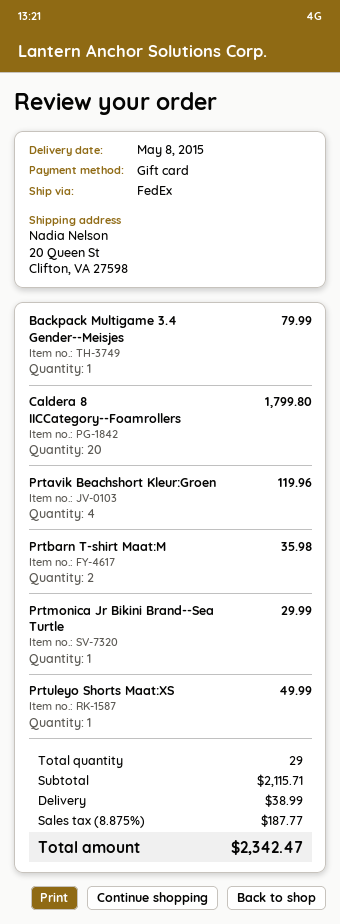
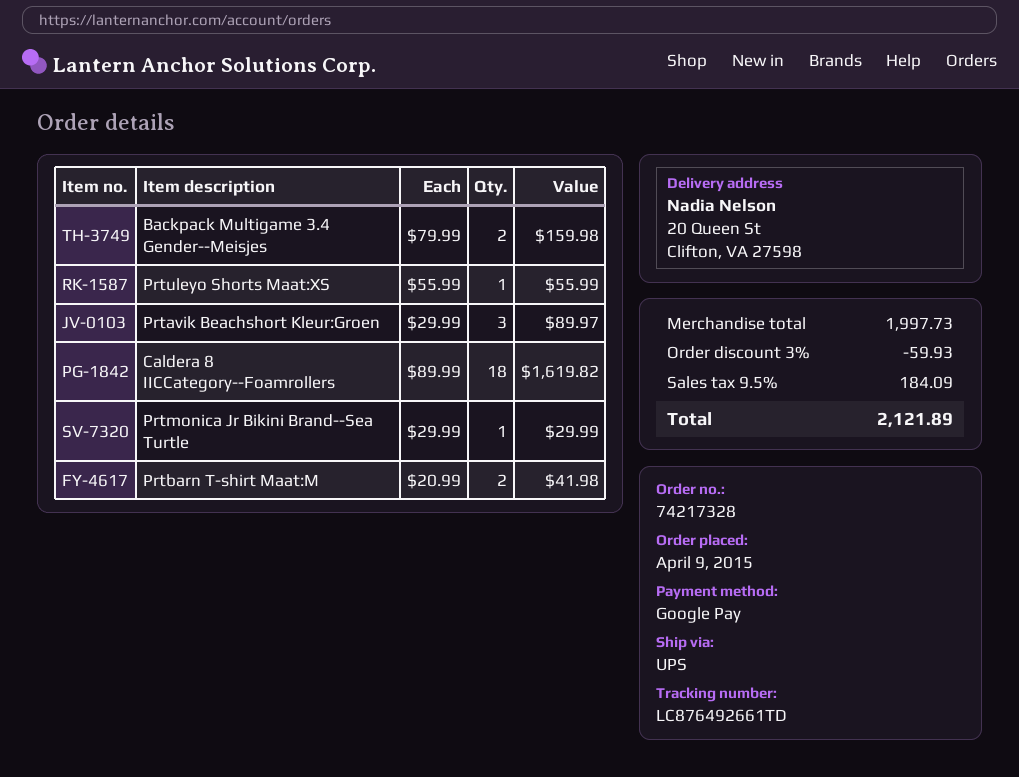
payment method: gift card -> Google Pay
shipping method: FedEx -> UPS
Backpack Multigame 3.4 Gender--Meisjes: 1 for 79.99 -> 2 for 159.98
Caldera 8 IICCategory--Foamrollers: 20 for 1799.80 -> 18 for 1619.82
Prtavik Beachshort Kleur:Groen: 4 for 119.96 -> 3 for 89.97
Prtbarn T-shirt Maat:M: 2 for 35.98 -> 2 for 41.98
Prtuleyo Shorts Maat:XS: 1 for 49.99 -> 1 for 55.99
subtotal: 2115.71 -> 1997.73
discount: none -> 3% = 59.93
shipping: 38.99 -> none
tax: 8.875% = 187.77 -> 9.5% = 184.09
total: 2342.47 -> 2121.89

